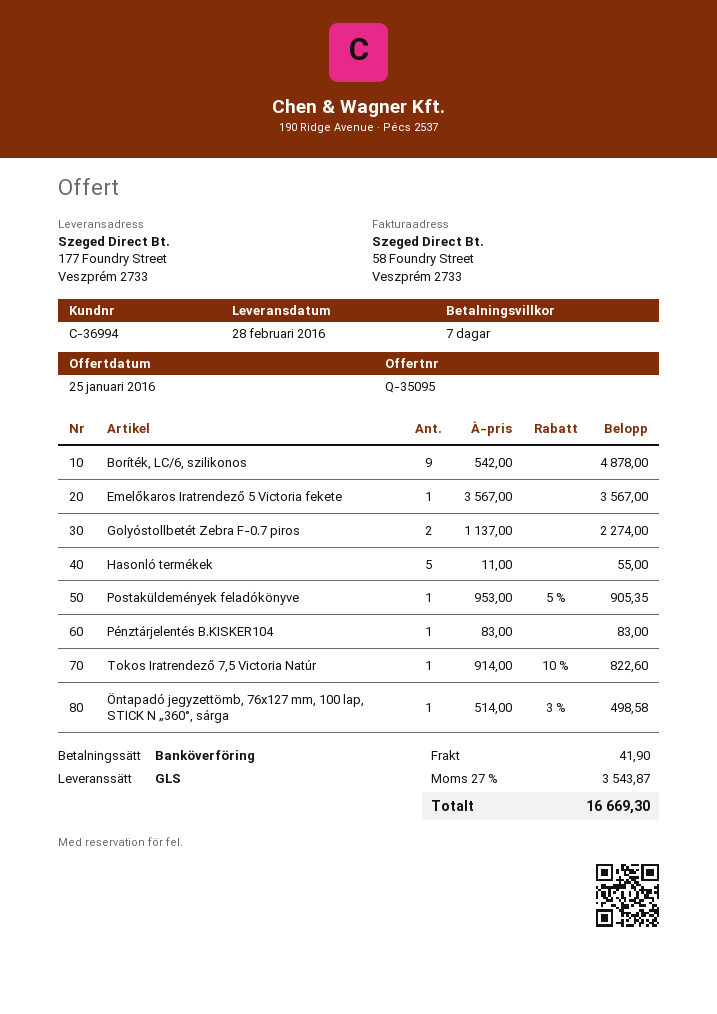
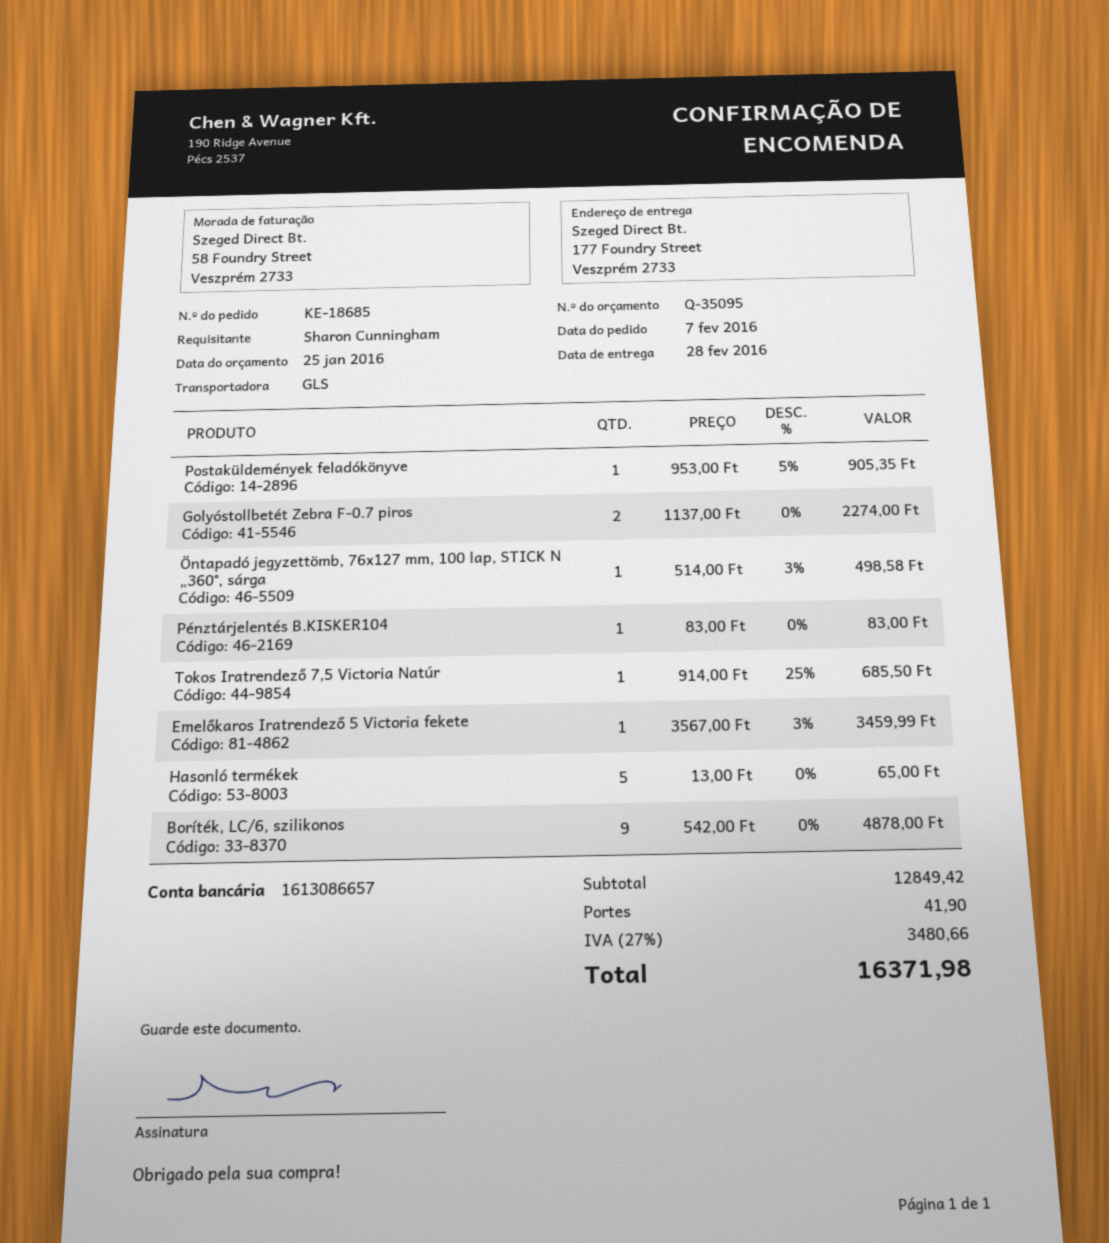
Emelőkaros Iratrendező 5 Victoria fekete: 1 x 3567.00 = 3567.00 -> 1 x 3567.00 - 3% = 3459.99
Hasonló termékek: 5 x 11.00 = 55.00 -> 5 x 13.00 = 65.00
Tokos Iratrendező 7,5 Victoria Natúr: 1 x 914.00 - 10% = 822.60 -> 1 x 914.00 - 25% = 685.50
tax: 27% = 3543.87 -> 27% = 3480.66
total: 16669.30 -> 16371.98

